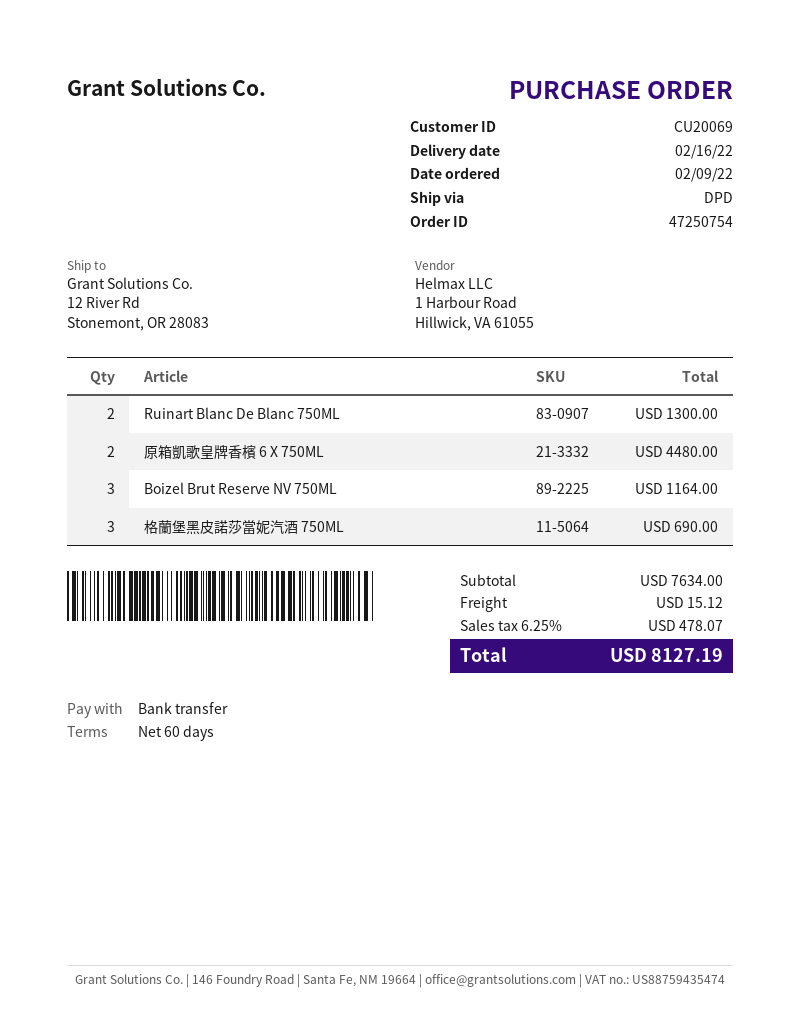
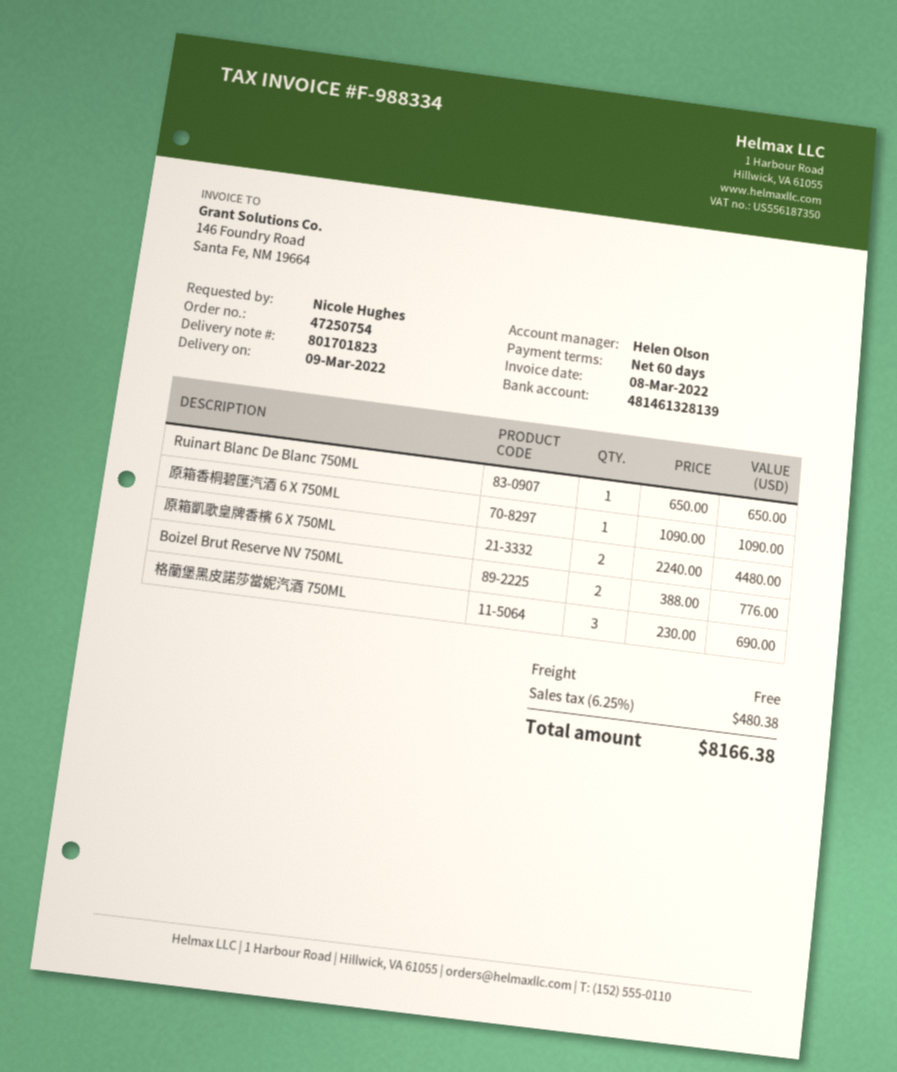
delivery date: 2022-02-16 -> 2022-03-09
Ruinart Blanc De Blanc 750ML: 2 for 1300.00 -> 1 for 650.00
Boizel Brut Reserve NV 750ML: 3 for 1164.00 -> 2 for 776.00
原箱香桐碧匯汽酒 6 X 750ML: none -> 1 for 1090.00
shipping: 15.12 -> 0.00
tax: 6.25% = 478.07 -> 6.25% = 480.38
total: 8127.19 -> 8166.38

